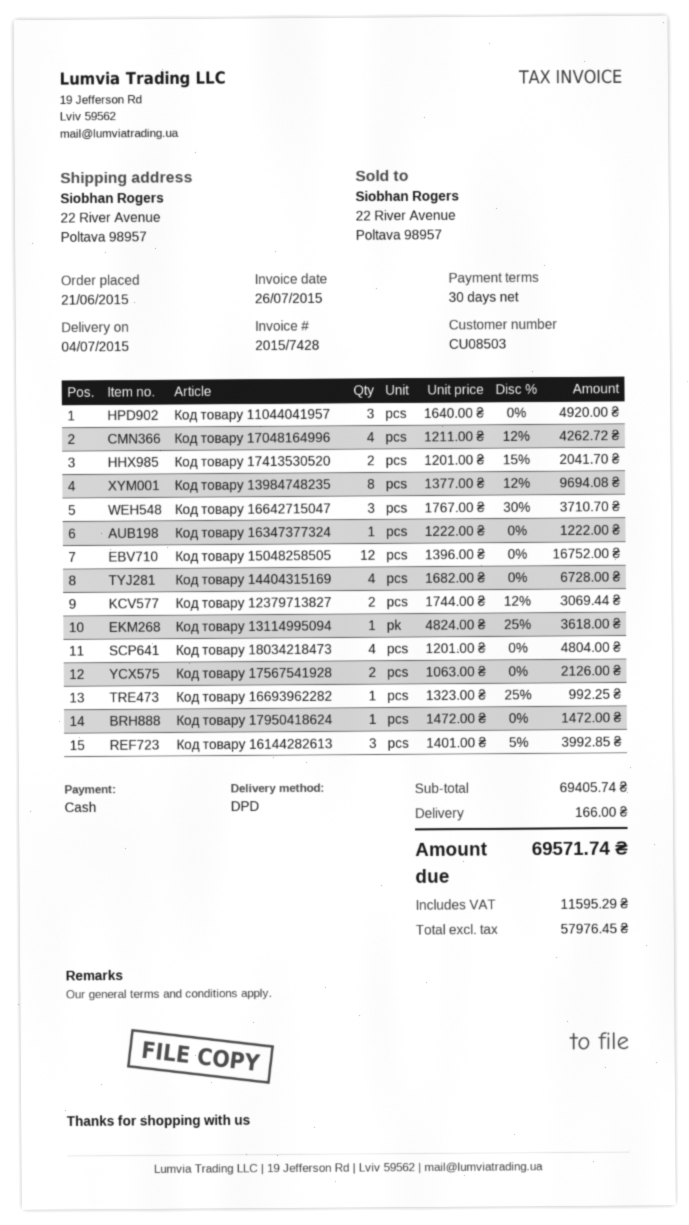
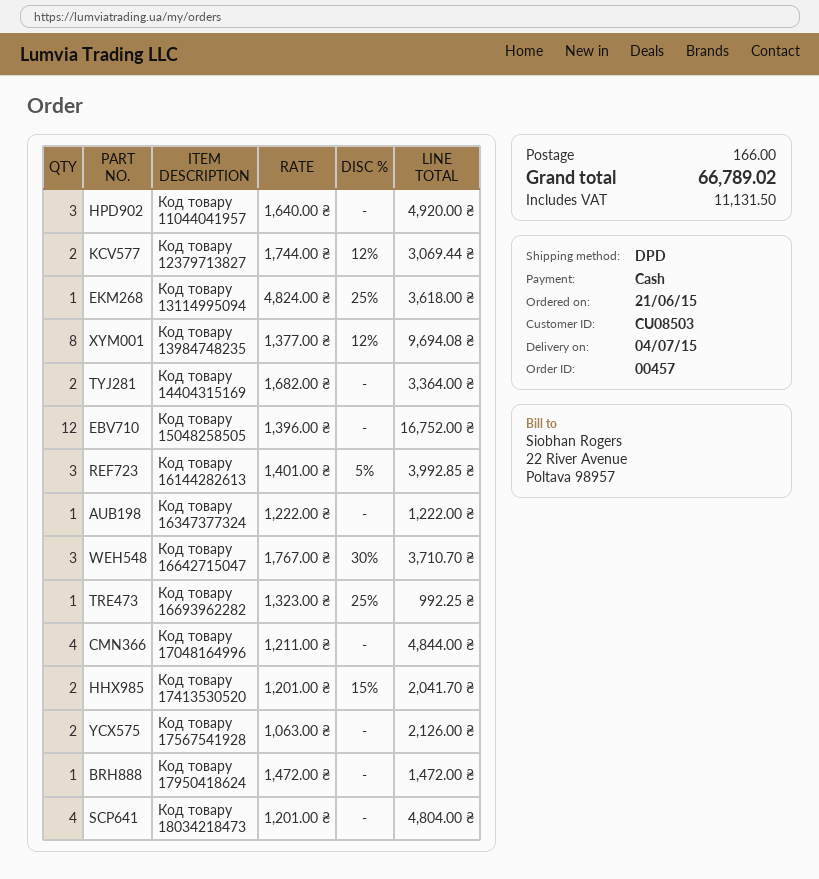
Код товару 17048164996: 4 x 1211.00 - 12% = 4262.72 -> 4 x 1211.00 = 4844.00
Код товару 14404315169: 4 x 1682.00 = 6728.00 -> 2 x 1682.00 = 3364.00
tax: 11595.29 -> 11131.50
total: 69571.74 -> 66789.02

